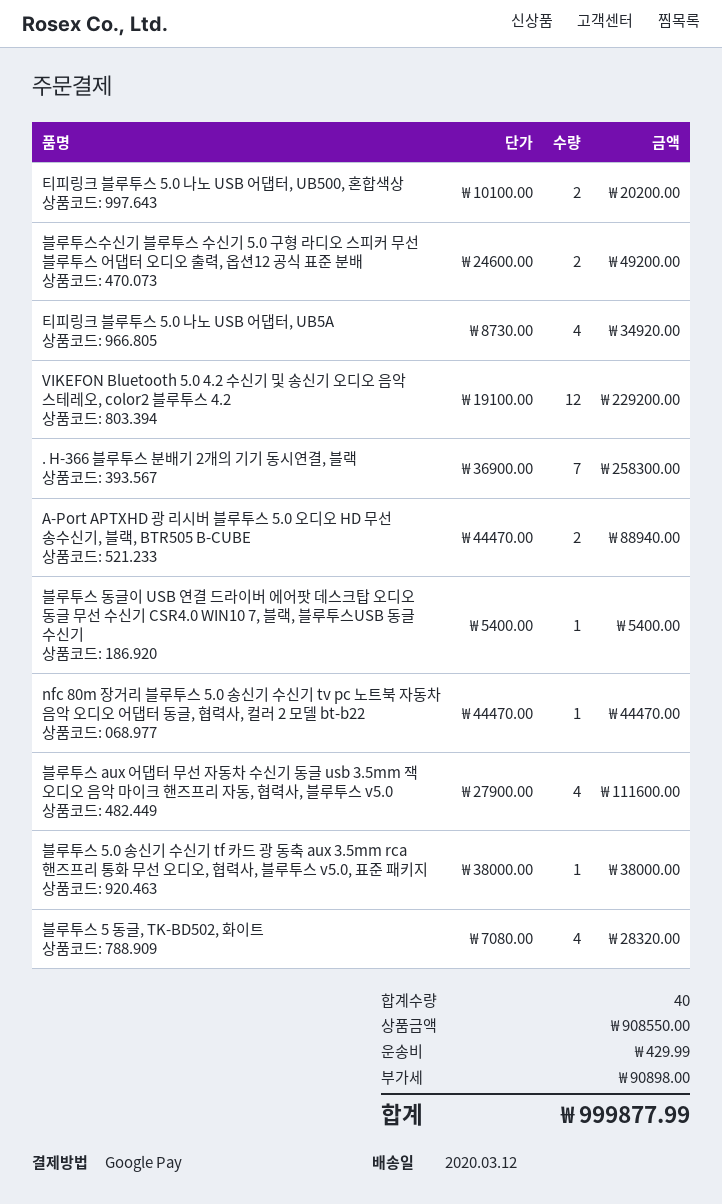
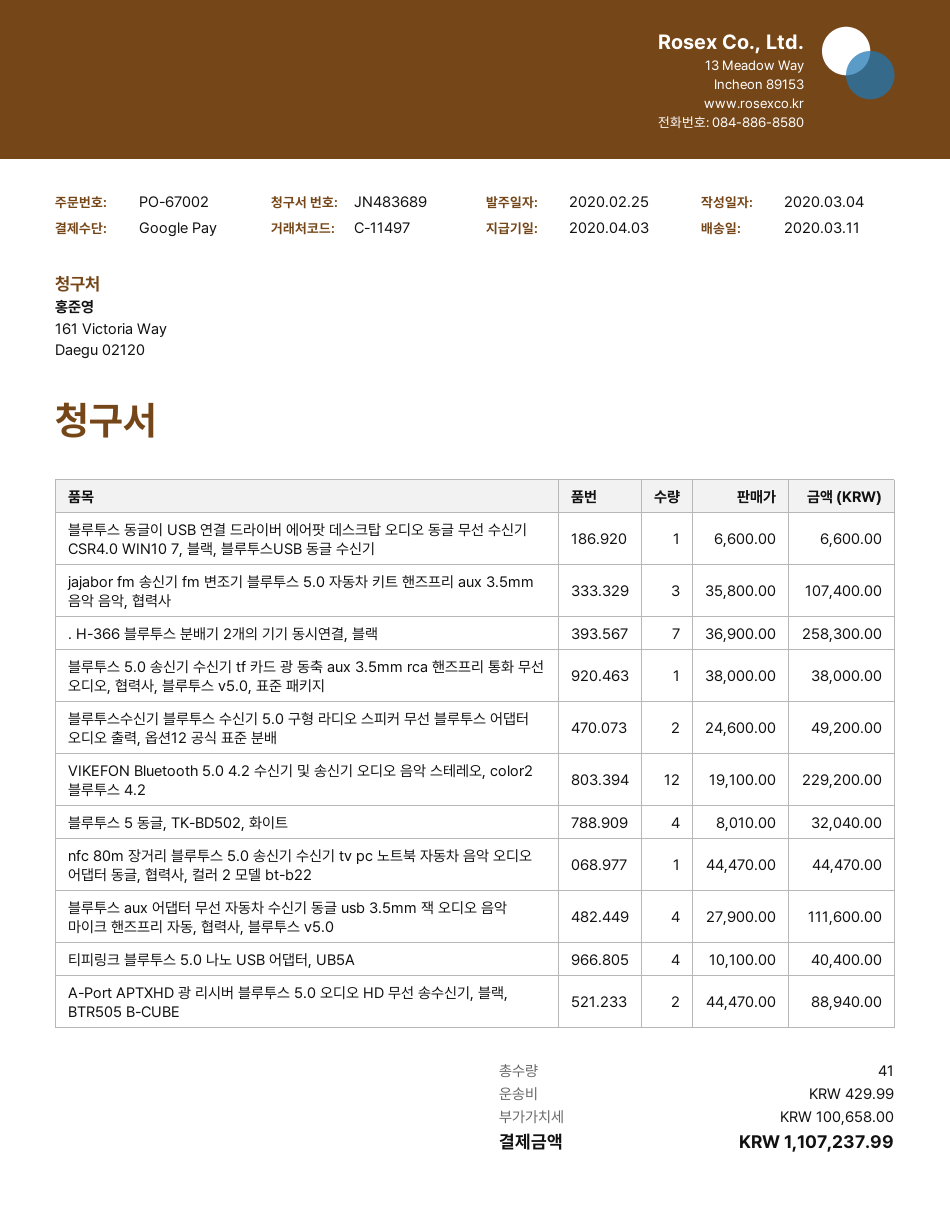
delivery date: 2020-03-12 -> 2020-03-11
티피링크 블루투스 5.0 나노 USB 어댑터, UB500, 혼합색상: 2 x 10100.00 = 20200.00 -> none
티피링크 블루투스 5.0 나노 USB 어댑터, UB5A: 4 x 8730.00 = 34920.00 -> 4 x 10100.00 = 40400.00
블루투스 동글이 USB 연결 드라이버 에어팟 데스크탑 오디오 동글 무선 수신기 CSR4.0 WIN10 7, 블랙, 블루투스USB 동글 수신기: 1 x 5400.00 = 5400.00 -> 1 x 6600.00 = 6600.00
블루투스 5 동글, TK-BD502, 화이트: 4 x 7080.00 = 28320.00 -> 4 x 8010.00 = 32040.00
jajabor fm 송신기 fm 변조기 블루투스 5.0 자동차 키트 핸즈프리 aux 3.5mm 음악 음악, 협력사: none -> 3 x 35800.00 = 107400.00
total quantity: 40 -> 41
tax: 90898.00 -> 100658.00
total: 999877.99 -> 1107237.99

